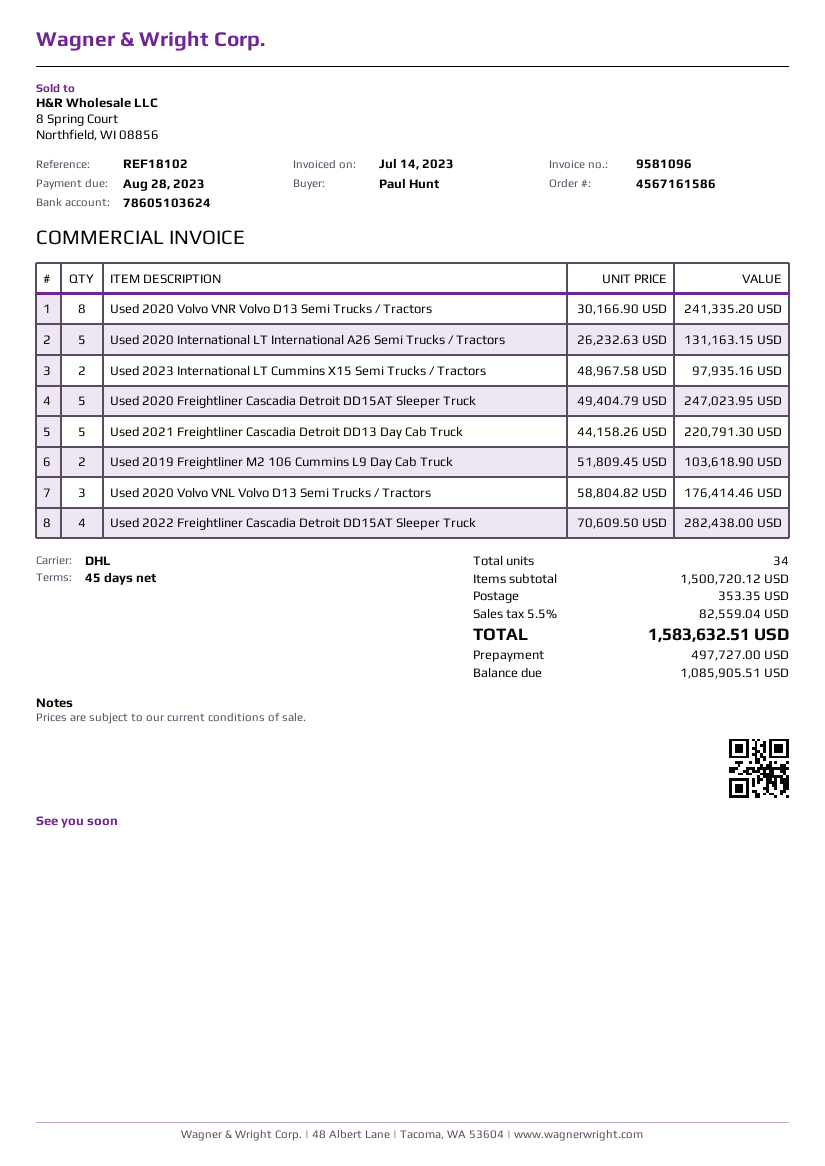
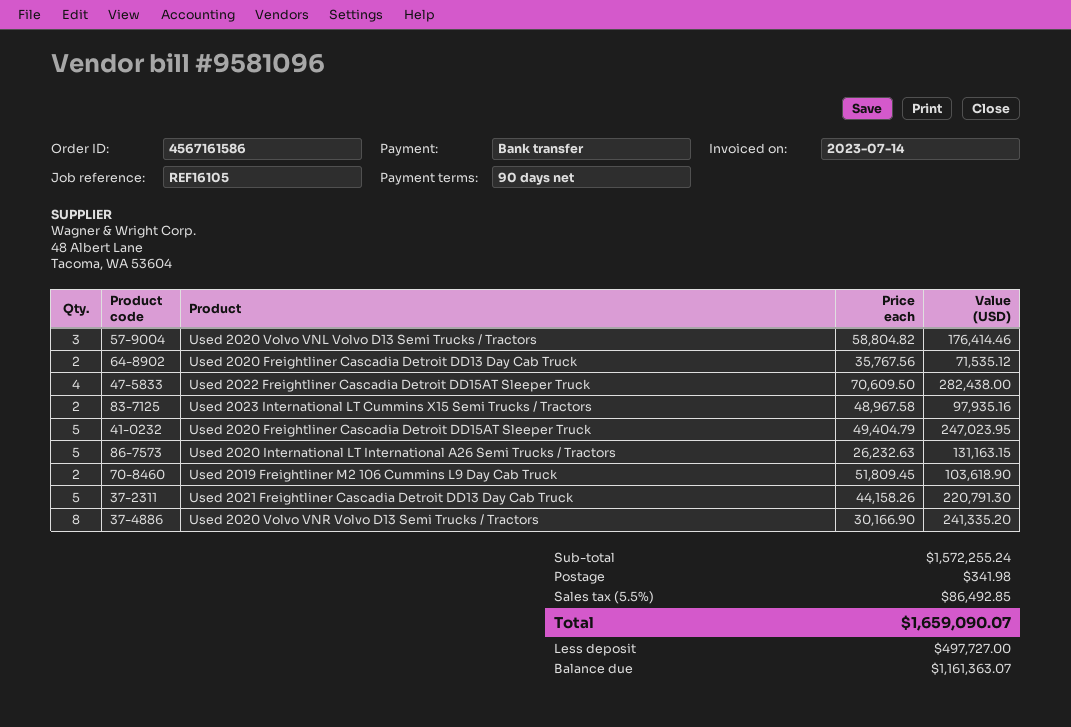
payment terms: 45 days -> 90 days
reference: REF18102 -> REF16105
Used 2020 Freightliner Cascadia Detroit DD13 Day Cab Truck: none -> 2 x 35767.56 = 71535.12
subtotal: 1500720.12 -> 1572255.24
shipping: 353.35 -> 341.98
tax: 5.5% = 82559.04 -> 5.5% = 86492.85
total: 1583632.51 -> 1659090.07
balance: 1085905.51 -> 1161363.07

